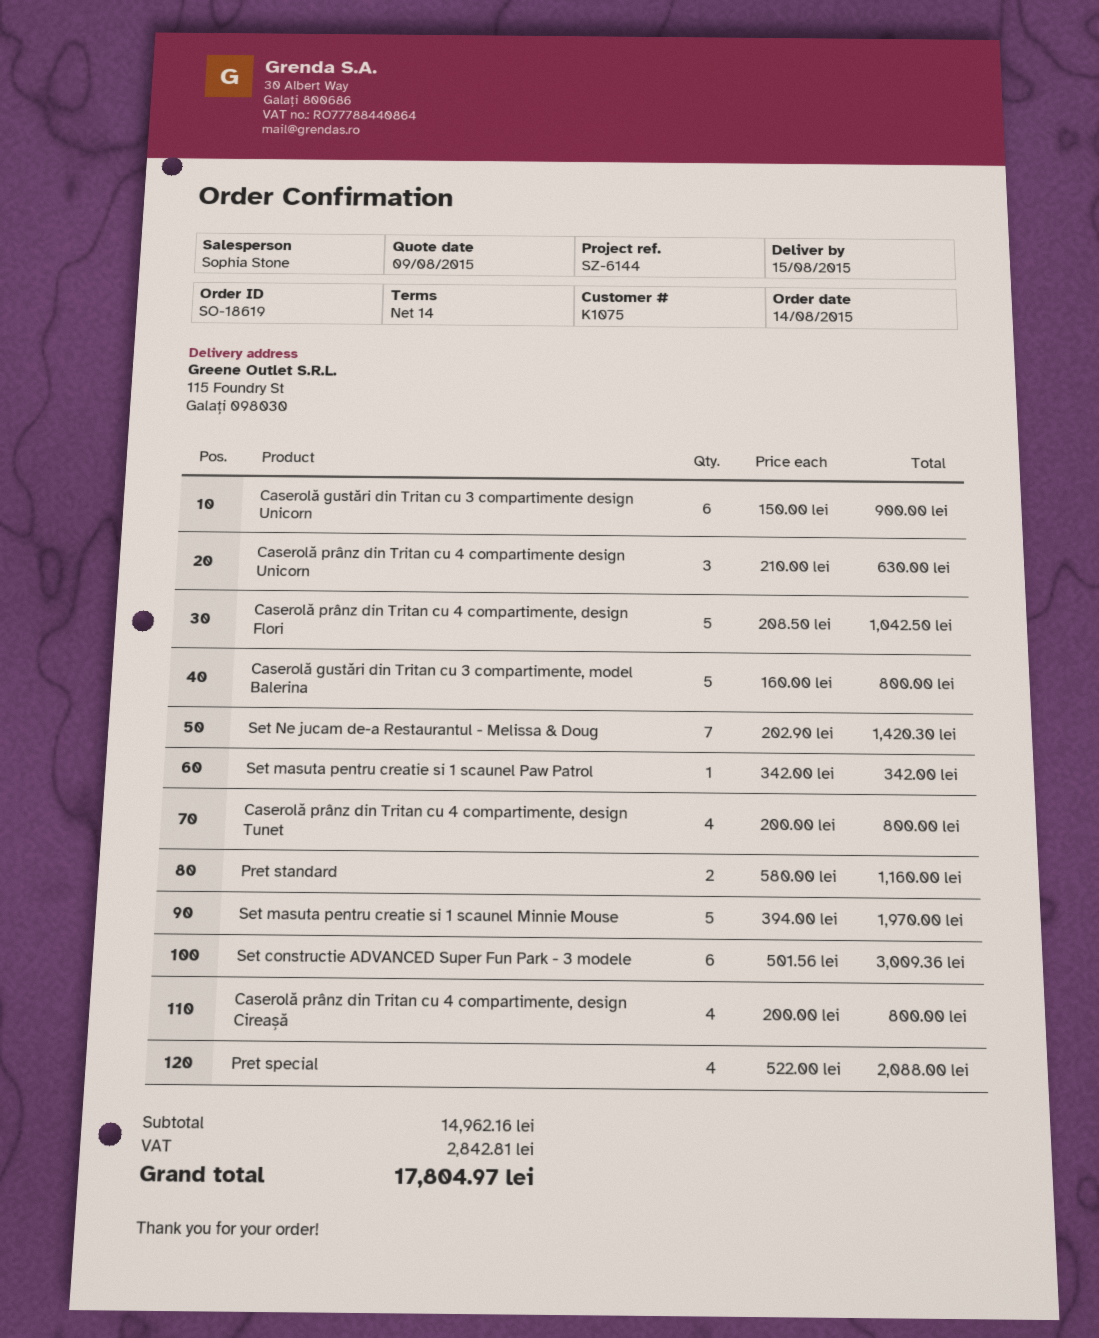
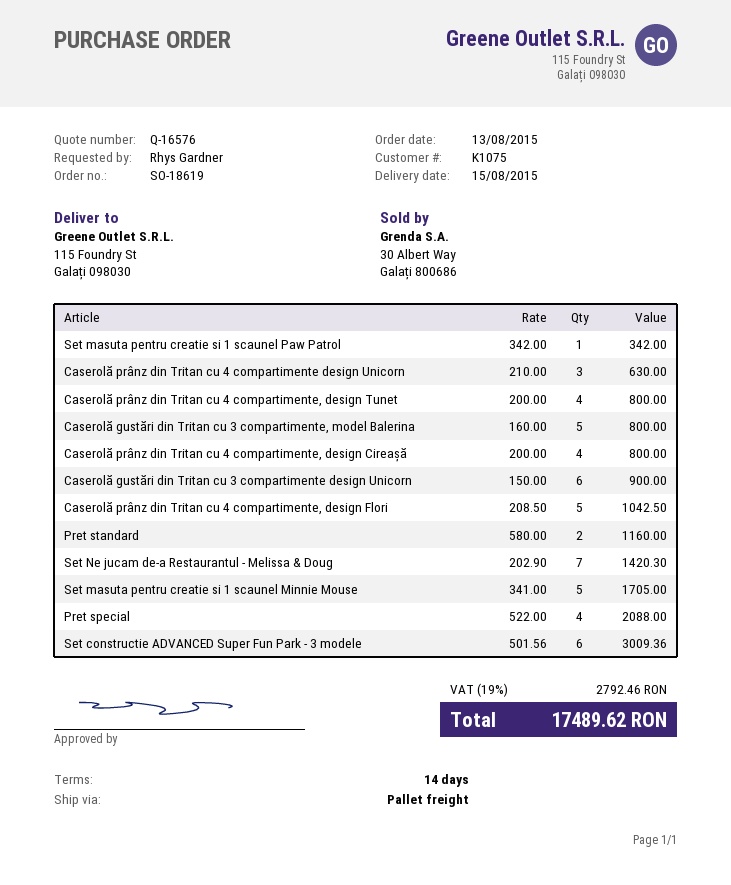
order date: 2015-08-14 -> 2015-08-13
Set masuta pentru creatie si 1 scaunel Minnie Mouse: 5 x 394.00 = 1970.00 -> 5 x 341.00 = 1705.00
tax: 2842.81 -> 2792.46
total: 17804.97 -> 17489.62

